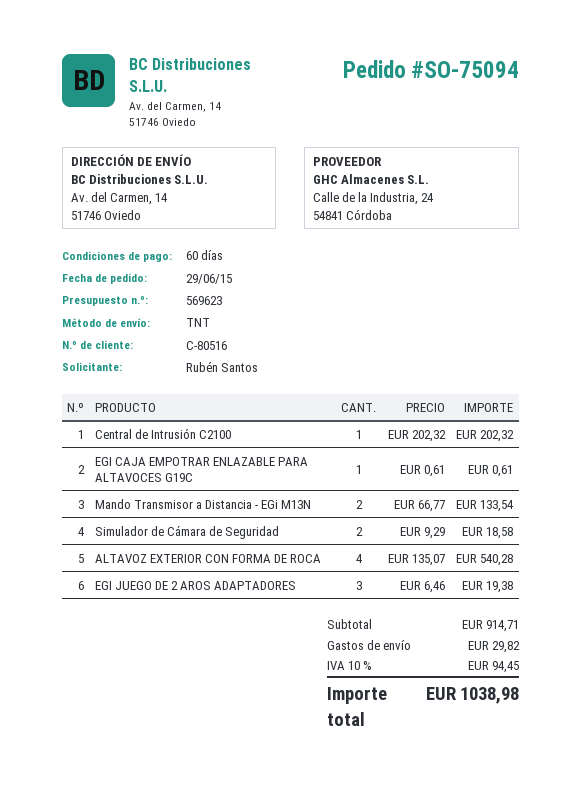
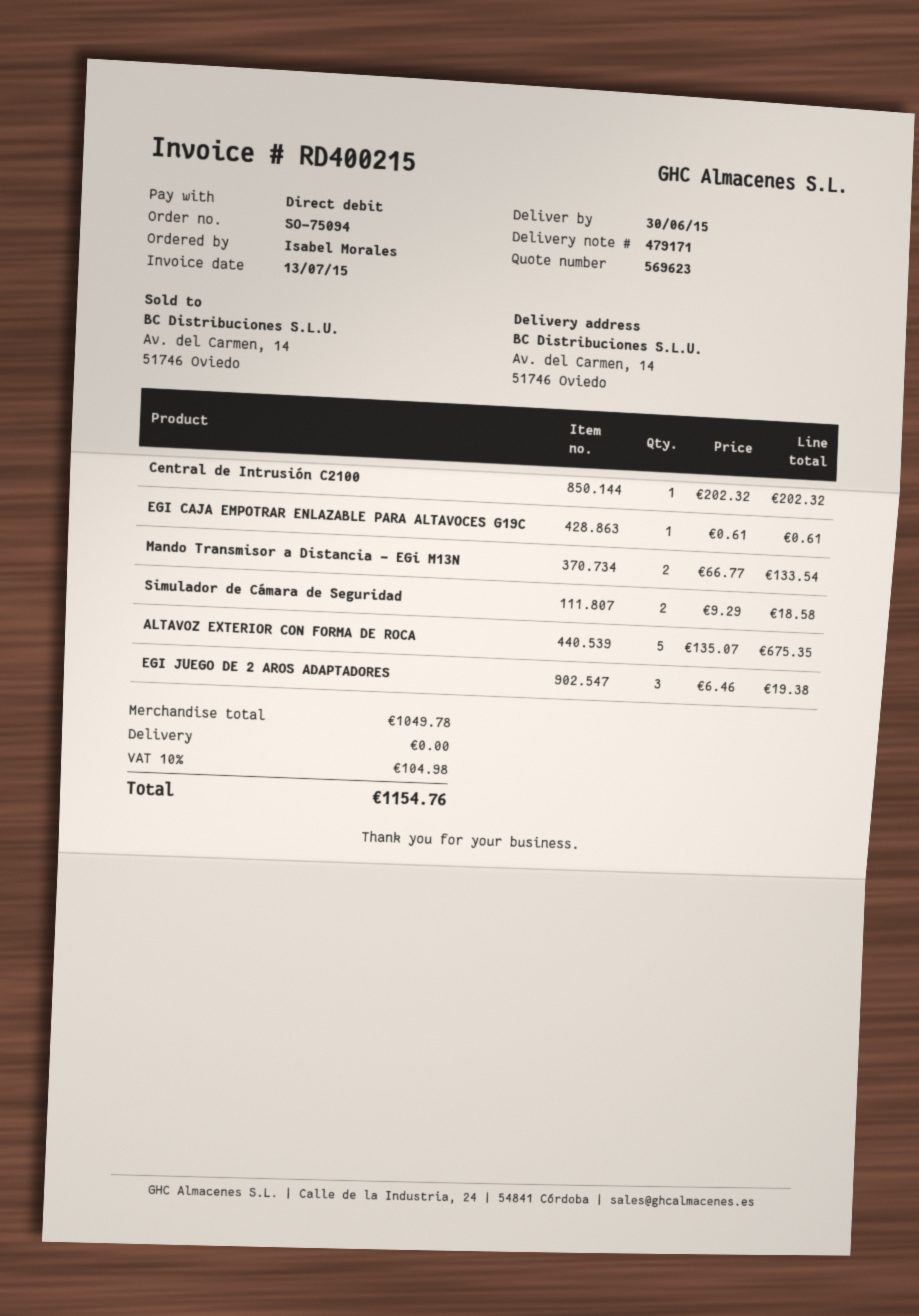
ordered by: Rubén Santos -> Isabel Morales
ALTAVOZ EXTERIOR CON FORMA DE ROCA: 4 x 135.07 = 540.28 -> 5 x 135.07 = 675.35
subtotal: 914.71 -> 1049.78
shipping: 29.82 -> 0.00
tax: 10% = 94.45 -> 10% = 104.98
total: 1038.98 -> 1154.76

